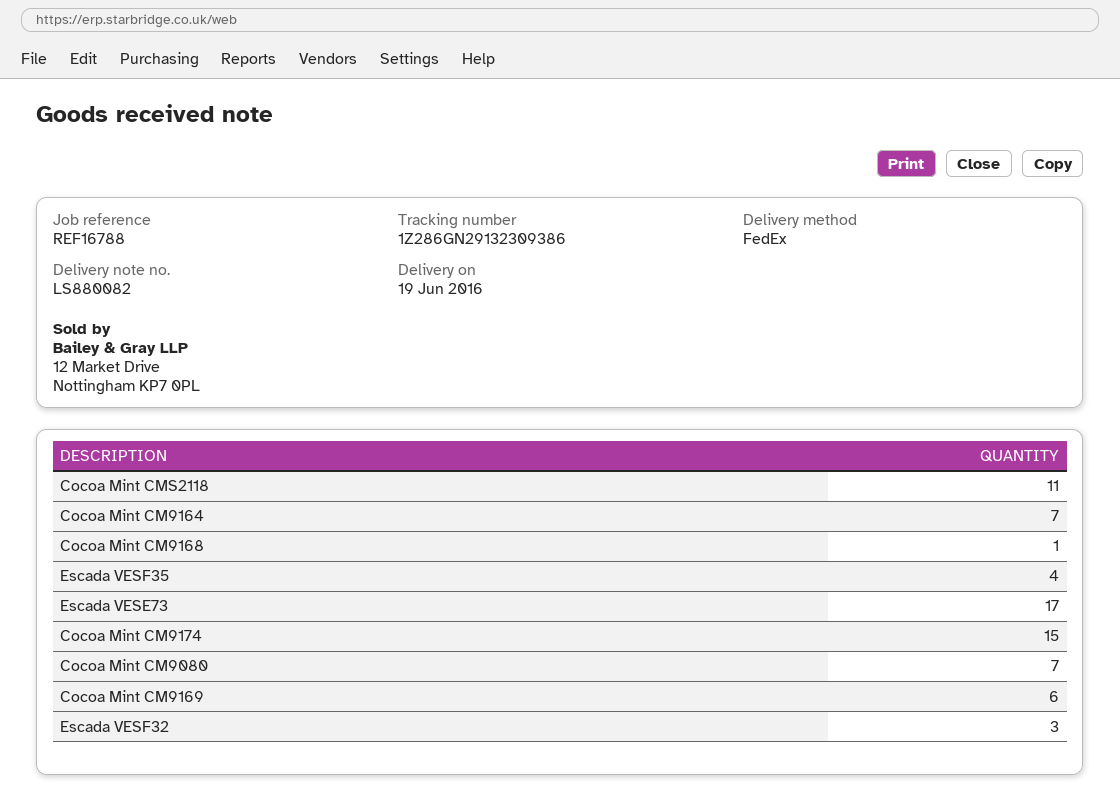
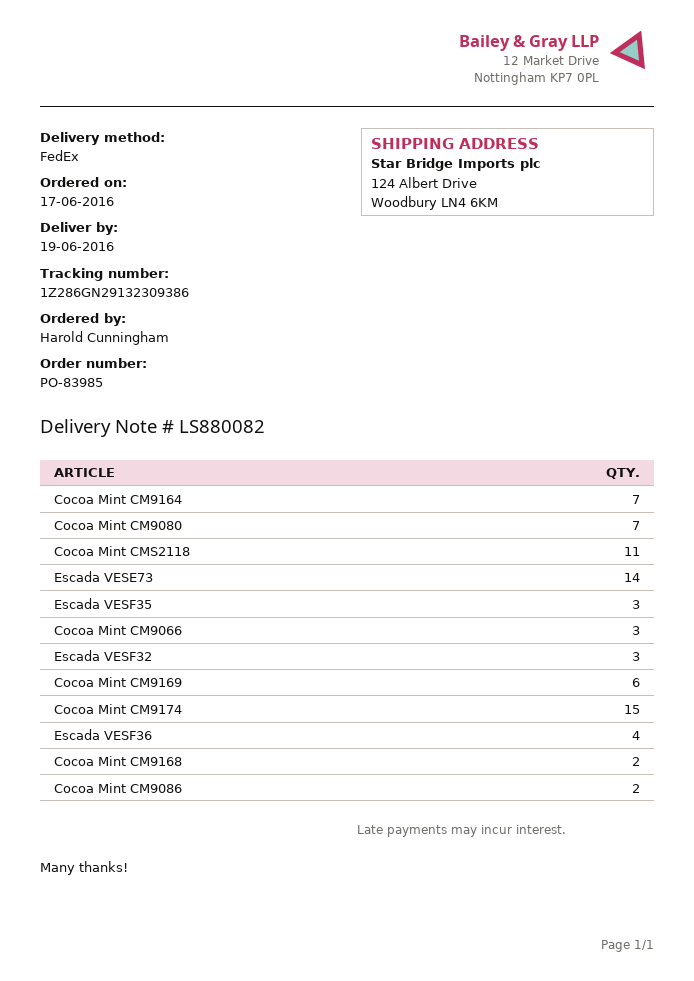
Cocoa Mint CM9168: 1 -> 2
Escada VESF35: 4 -> 3
Escada VESE73: 17 -> 14
Cocoa Mint CM9066: none -> 3
Escada VESF36: none -> 4
Cocoa Mint CM9086: none -> 2

